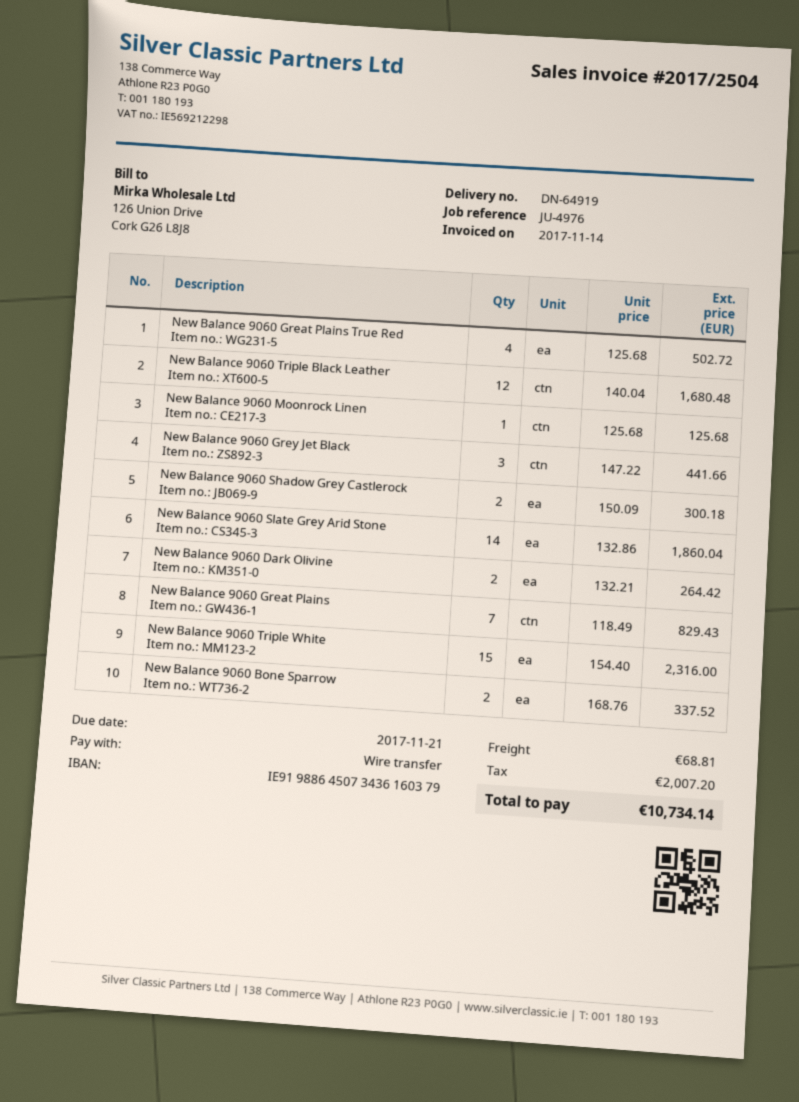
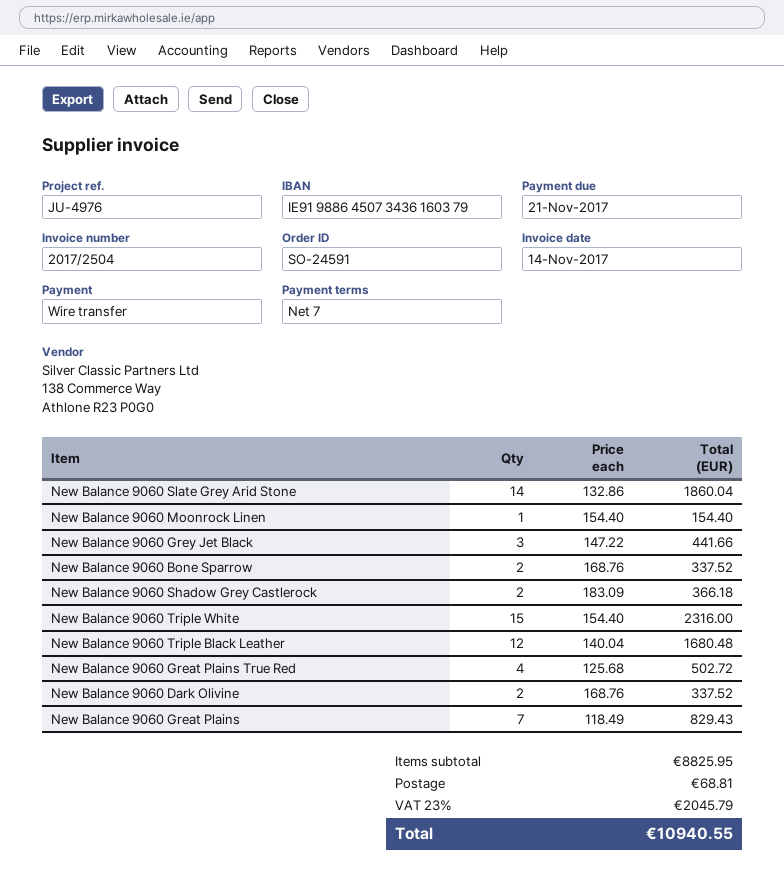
New Balance 9060 Moonrock Linen: 1 x 125.68 = 125.68 -> 1 x 154.40 = 154.40
New Balance 9060 Shadow Grey Castlerock: 2 x 150.09 = 300.18 -> 2 x 183.09 = 366.18
New Balance 9060 Dark Olivine: 2 x 132.21 = 264.42 -> 2 x 168.76 = 337.52
tax: 2007.20 -> 2045.79
total: 10734.14 -> 10940.55

